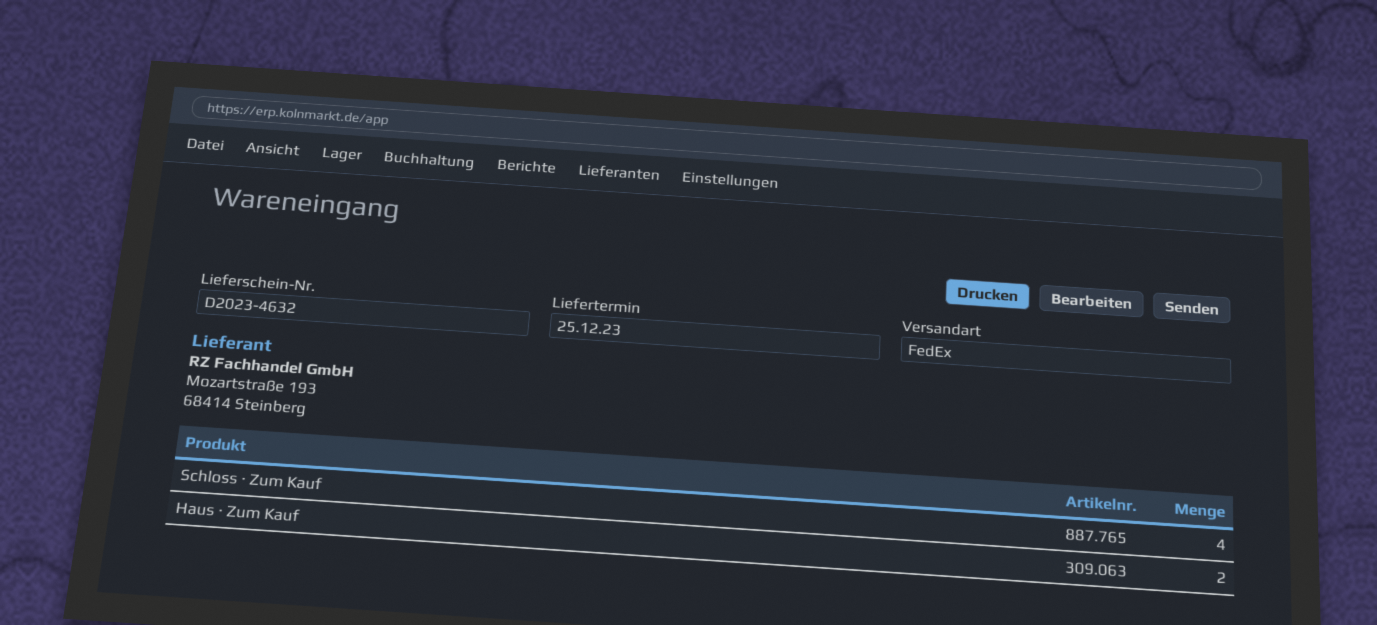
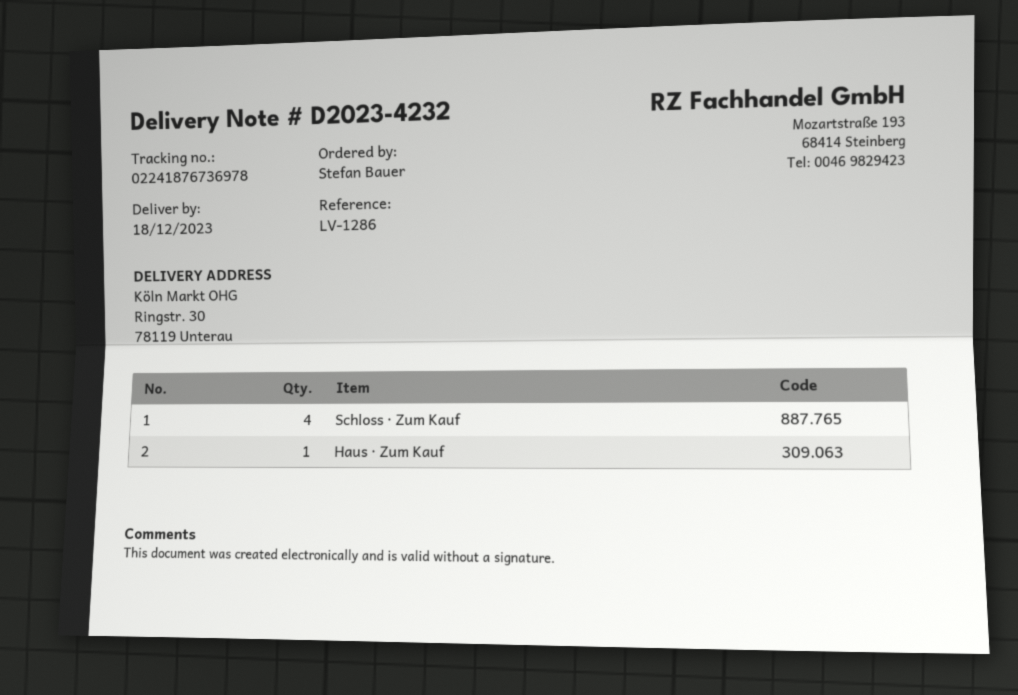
delivery note number: D2023-4632 -> D2023-4232
delivery date: 2023-12-25 -> 2023-12-18
Haus · Zum Kauf: 2 -> 1

